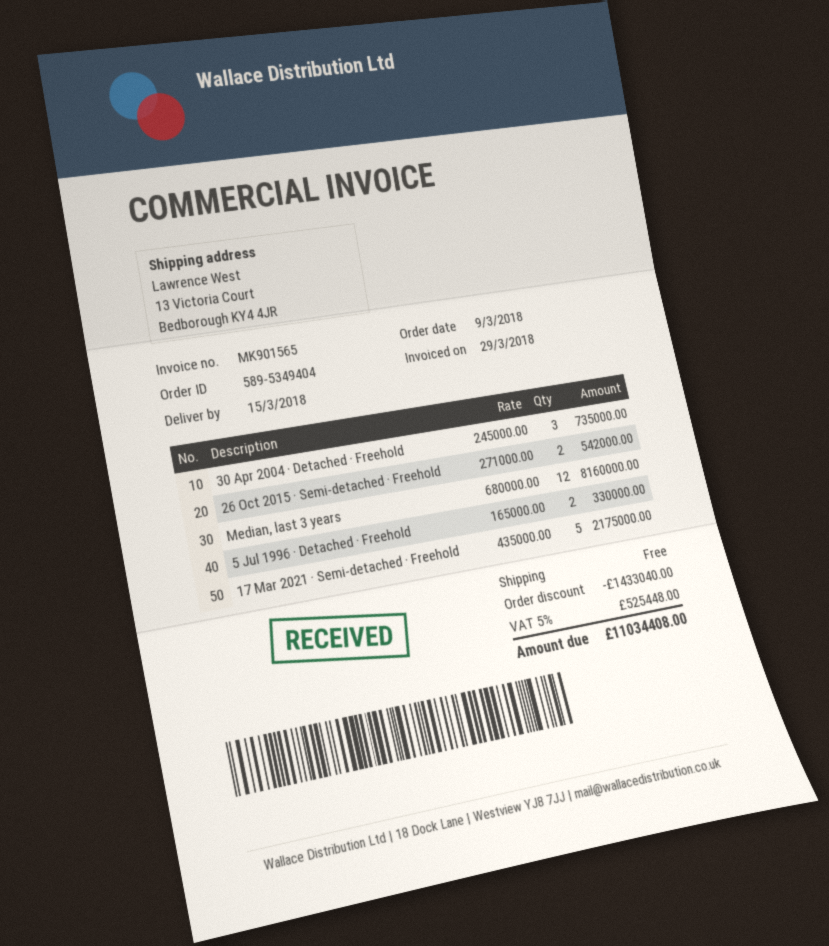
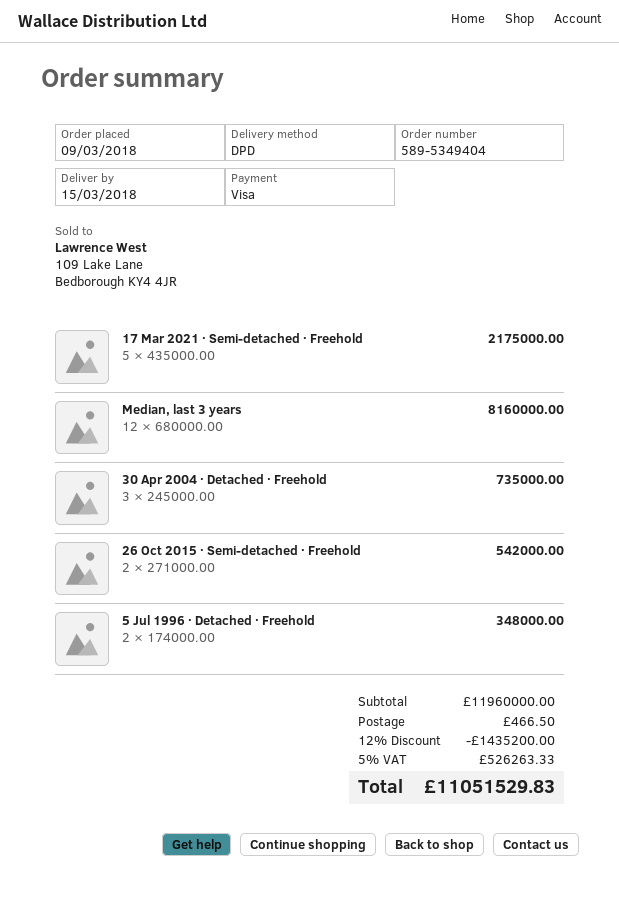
5 Jul 1996 · Detached · Freehold: 2 x 165000.00 = 330000.00 -> 2 x 174000.00 = 348000.00
discount: 1433040.00 -> 1435200.00
shipping: 0.00 -> 466.50
tax: 5% = 525448.00 -> 5% = 526263.33
total: 11034408.00 -> 11051529.83

